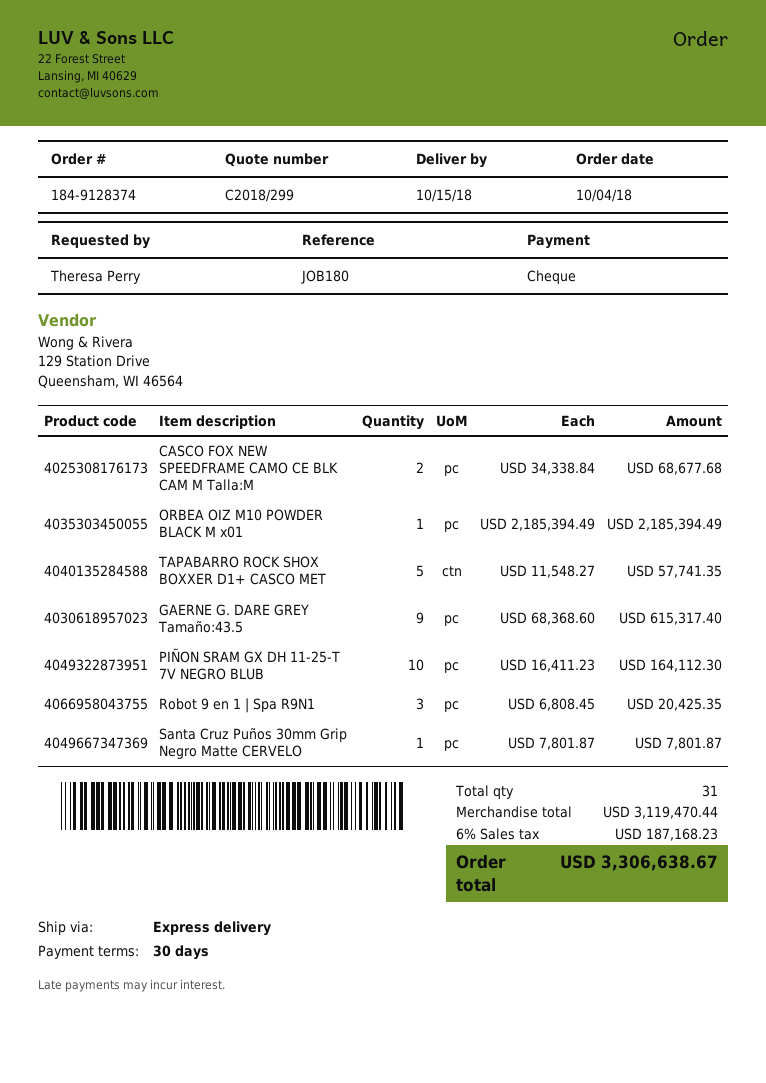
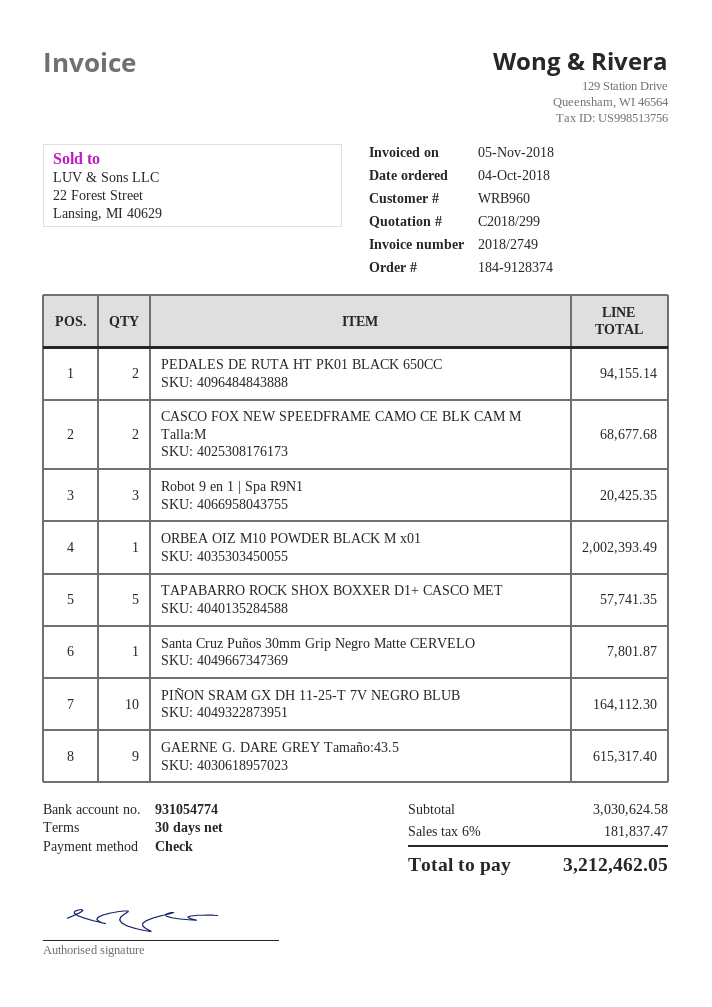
ORBEA OIZ M10 POWDER BLACK M x01: 1 for 2185394.49 -> 1 for 2002393.49
PEDALES DE RUTA HT PK01 BLACK 650CC: none -> 2 for 94155.14
subtotal: 3119470.44 -> 3030624.58
tax: 6% = 187168.23 -> 6% = 181837.47
total: 3306638.67 -> 3212462.05

